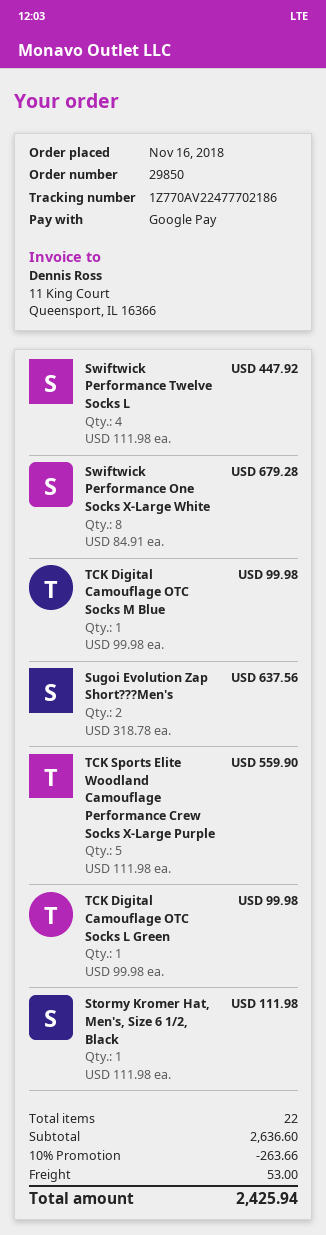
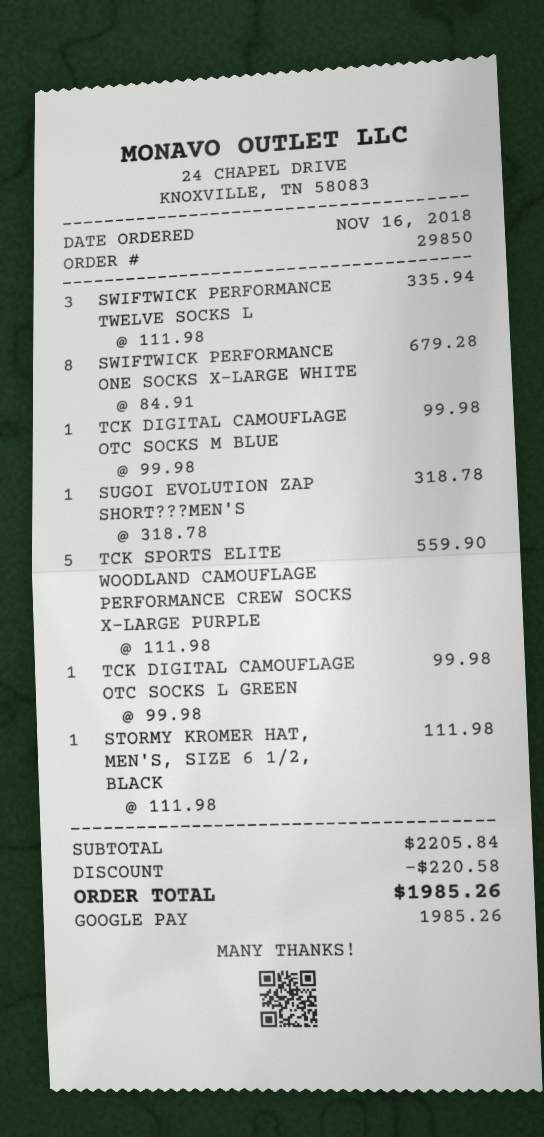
Swiftwick Performance Twelve Socks L: 4 x 111.98 = 447.92 -> 3 x 111.98 = 335.94
Sugoi Evolution Zap Short???Men's: 2 x 318.78 = 637.56 -> 1 x 318.78 = 318.78
subtotal: 2636.60 -> 2205.84
discount: 263.66 -> 220.58
shipping: 53.00 -> none
total: 2425.94 -> 1985.26

